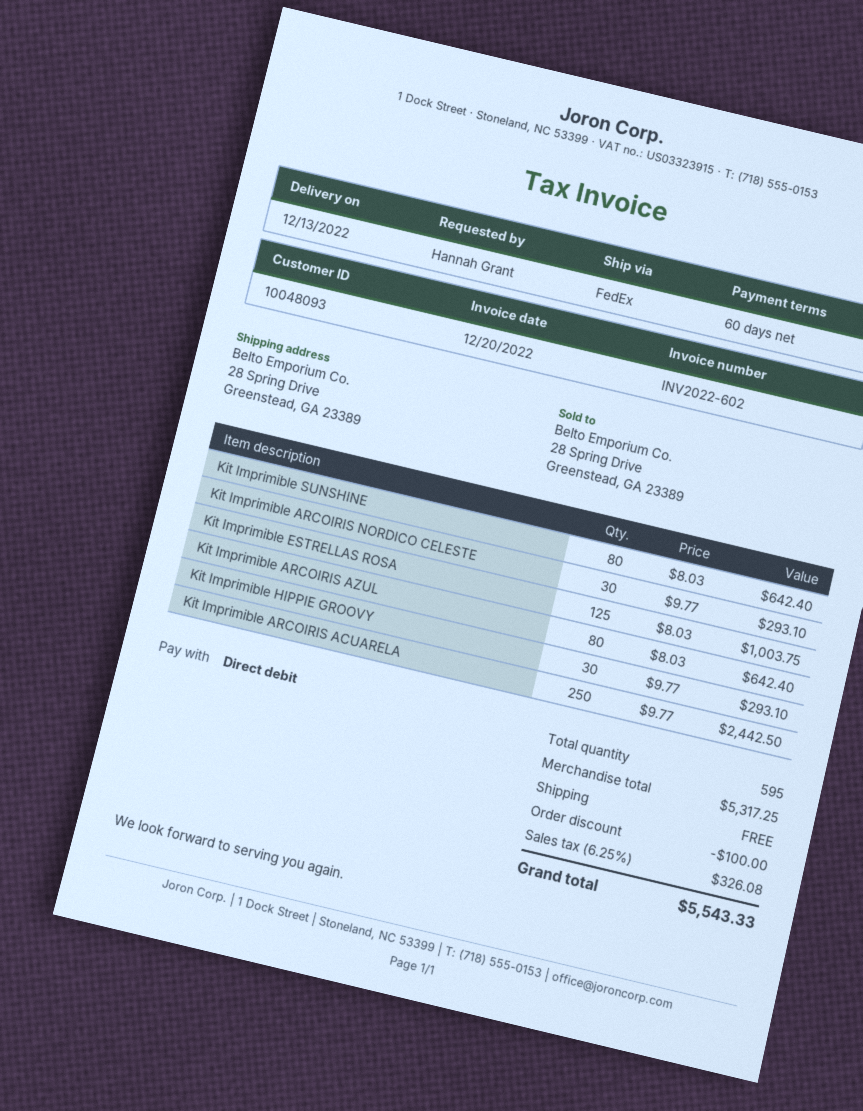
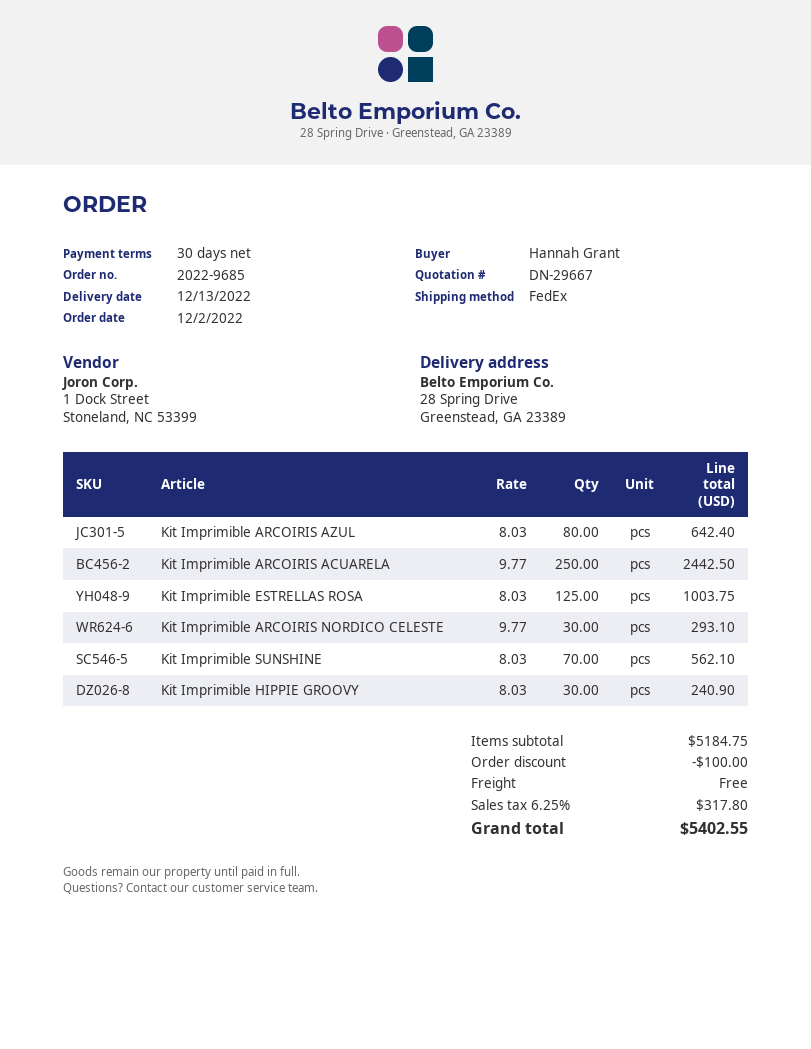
payment terms: 60 days -> 30 days
Kit Imprimible SUNSHINE: 80 x 8.03 = 642.40 -> 70 x 8.03 = 562.10
Kit Imprimible HIPPIE GROOVY: 30 x 9.77 = 293.10 -> 30 x 8.03 = 240.90
subtotal: 5317.25 -> 5184.75
tax: 6.25% = 326.08 -> 6.25% = 317.80
total: 5543.33 -> 5402.55

